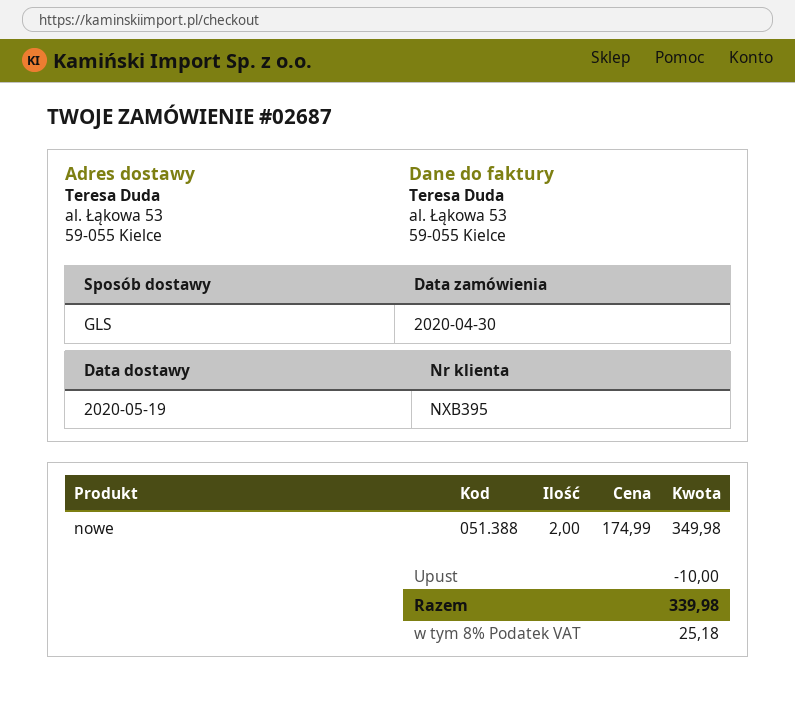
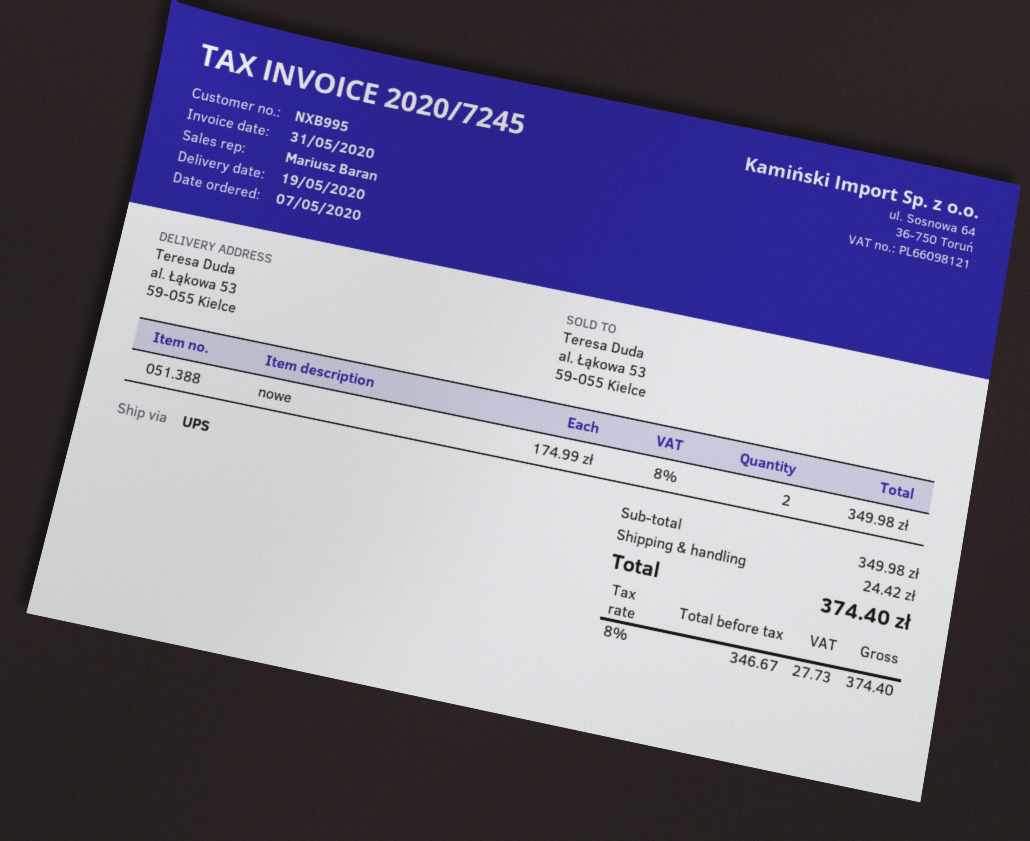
order date: 2020-04-30 -> 2020-05-07
customer number: NXB395 -> NXB995
shipping method: GLS -> UPS
discount: 10.00 -> none
shipping: none -> 24.42
tax: 8% = 25.18 -> 8% = 27.73
total: 339.98 -> 374.40

